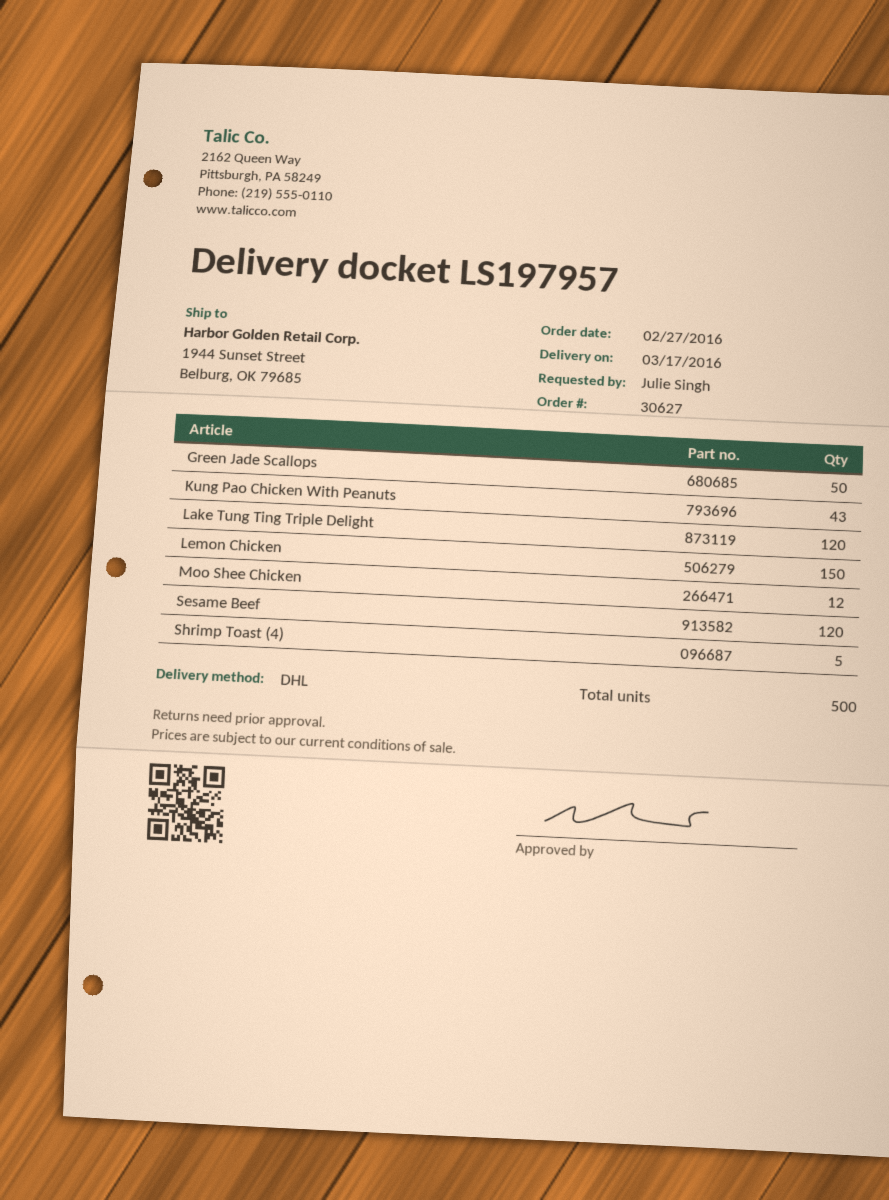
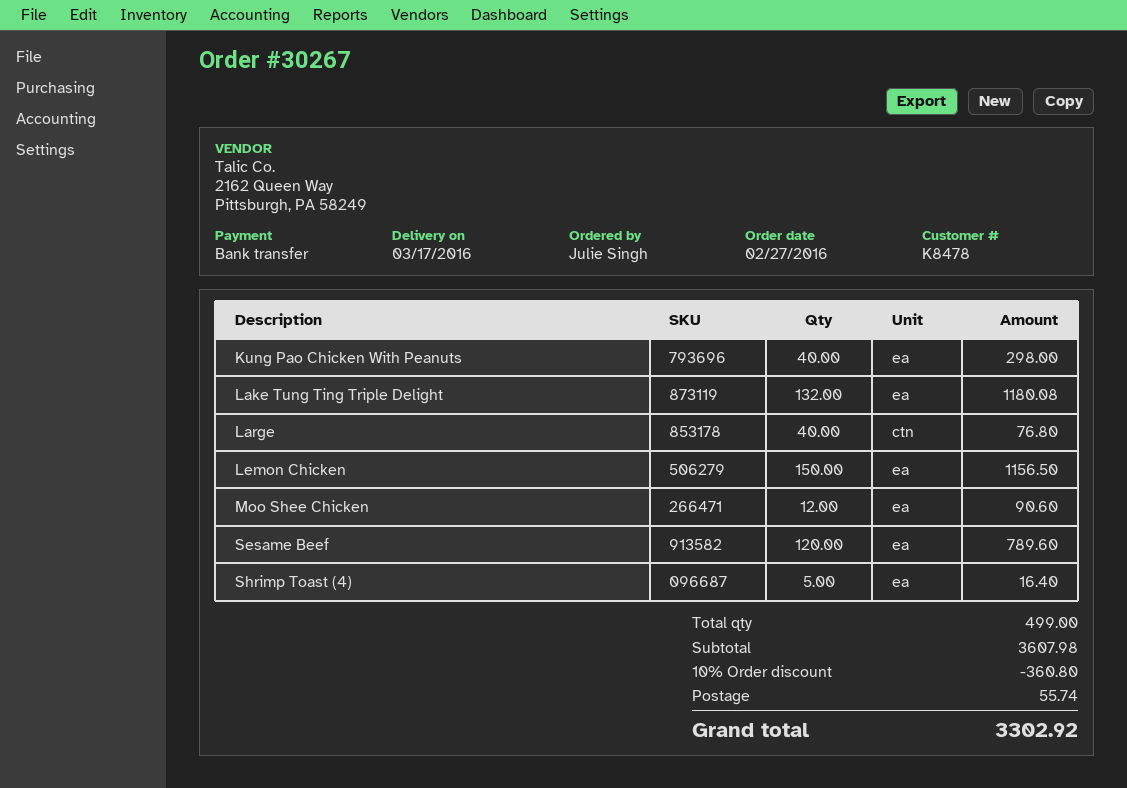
order number: 30627 -> 30267
Green Jade Scallops: 50 -> none
Kung Pao Chicken With Peanuts: 43 -> 40
Lake Tung Ting Triple Delight: 120 -> 132
Large: none -> 40
total quantity: 500 -> 499

